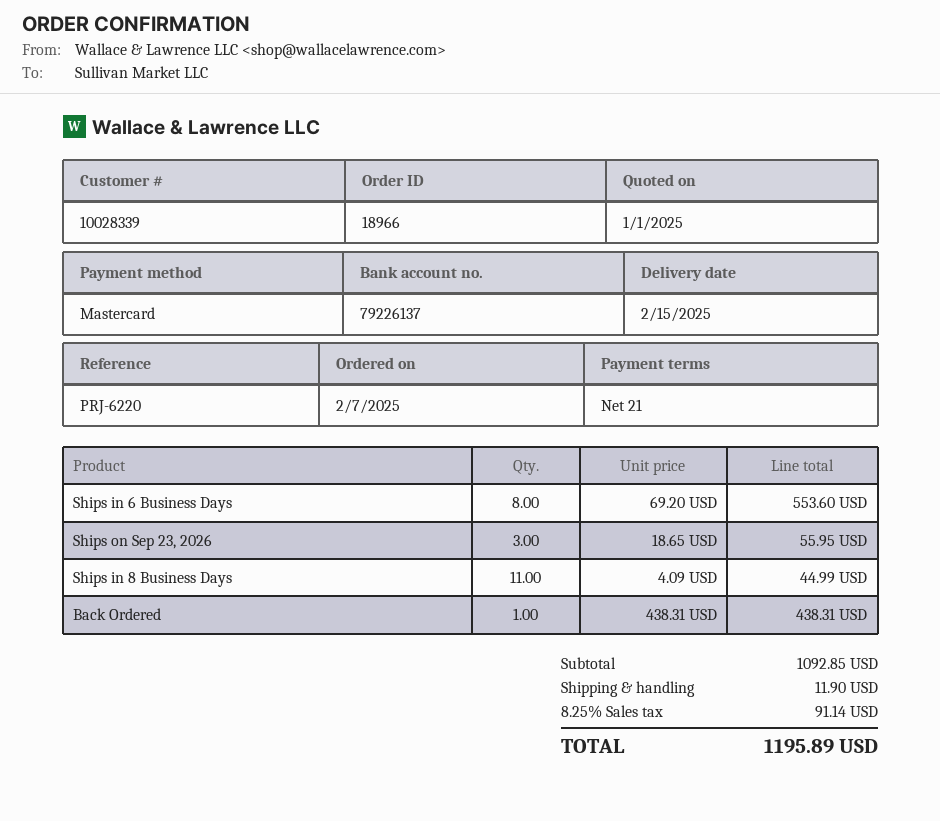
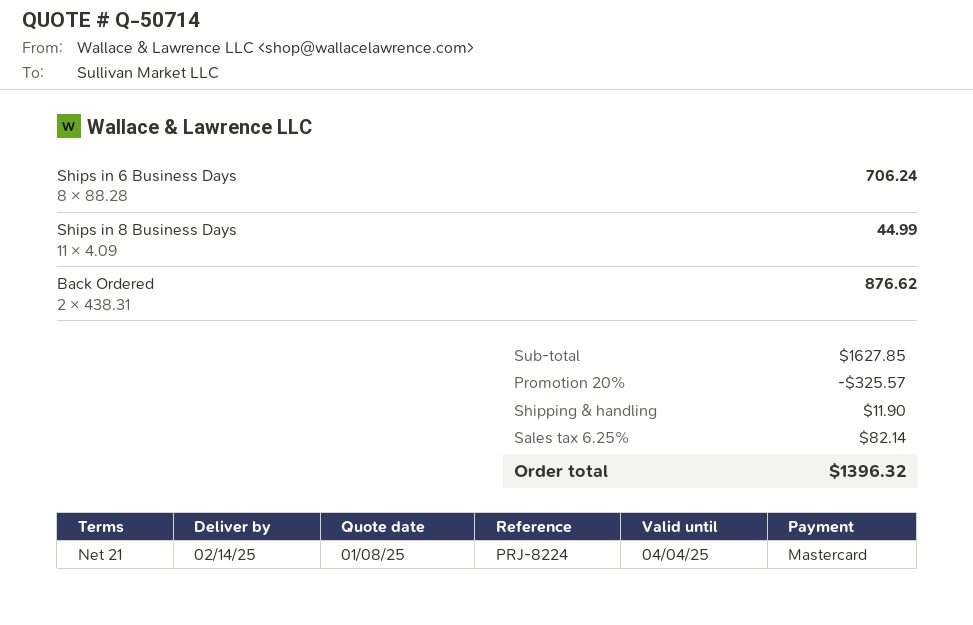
quote date: 2025-01-01 -> 2025-01-08
delivery date: 2025-02-15 -> 2025-02-14
reference: PRJ-6220 -> PRJ-8224
Ships in 6 Business Days: 8 x 69.20 = 553.60 -> 8 x 88.28 = 706.24
Ships on Sep 23, 2026: 3 x 18.65 = 55.95 -> none
Back Ordered: 1 x 438.31 = 438.31 -> 2 x 438.31 = 876.62
subtotal: 1092.85 -> 1627.85
discount: none -> 20% = 325.57
tax: 8.25% = 91.14 -> 6.25% = 82.14
total: 1195.89 -> 1396.32

